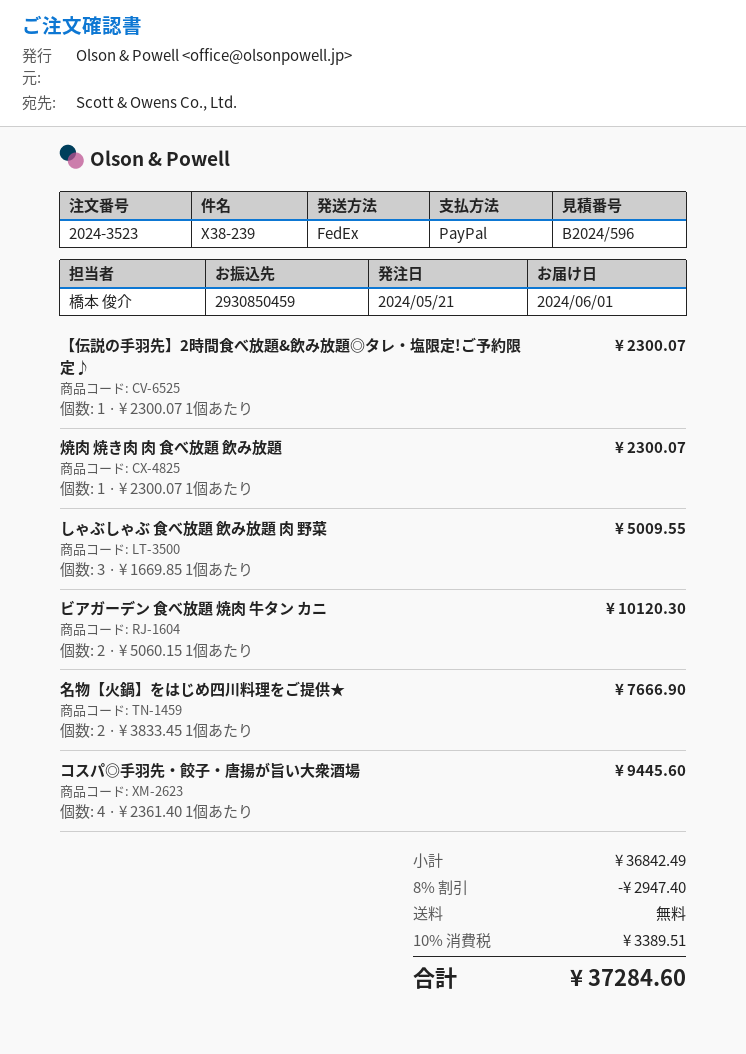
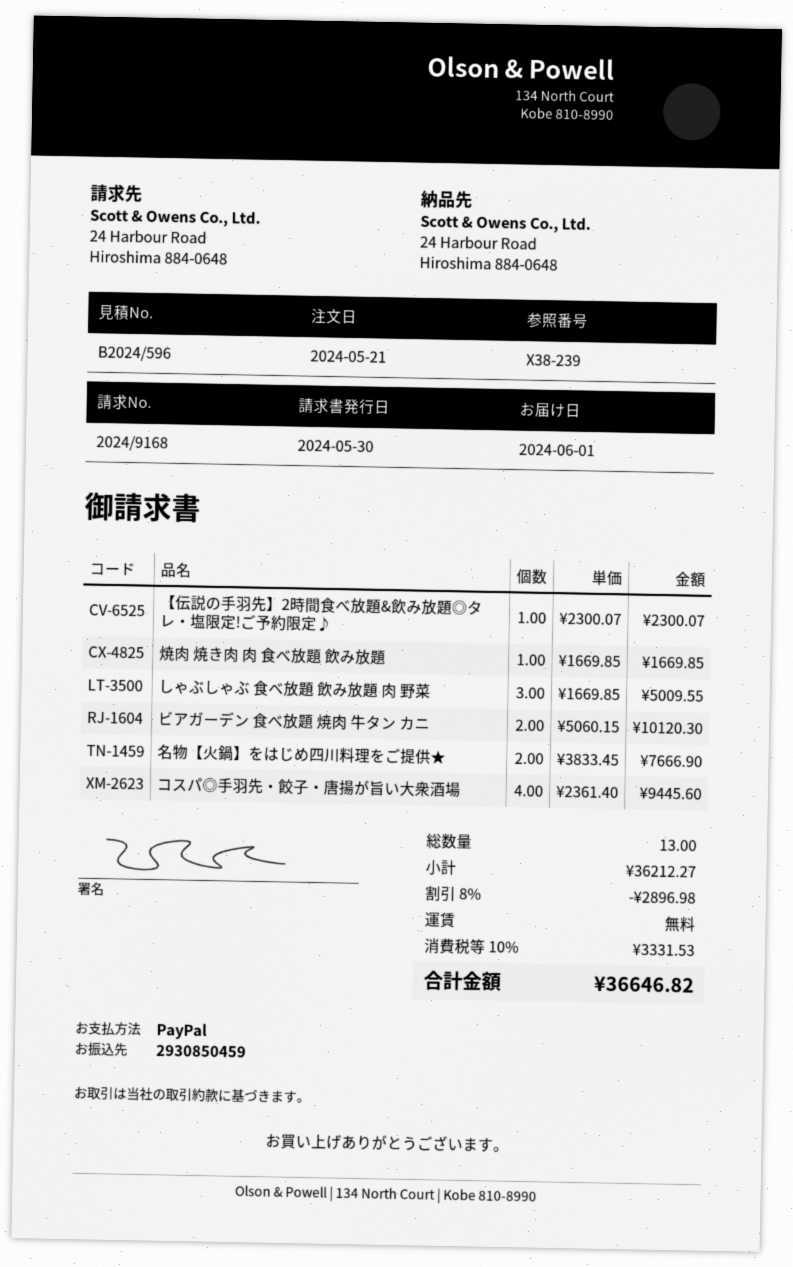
焼肉 焼き肉 肉 食べ放題 飲み放題: 1 x 2300.07 = 2300.07 -> 1 x 1669.85 = 1669.85
subtotal: 36842.49 -> 36212.27
discount: 8% = 2947.40 -> 8% = 2896.98
tax: 10% = 3389.51 -> 10% = 3331.53
total: 37284.60 -> 36646.82

